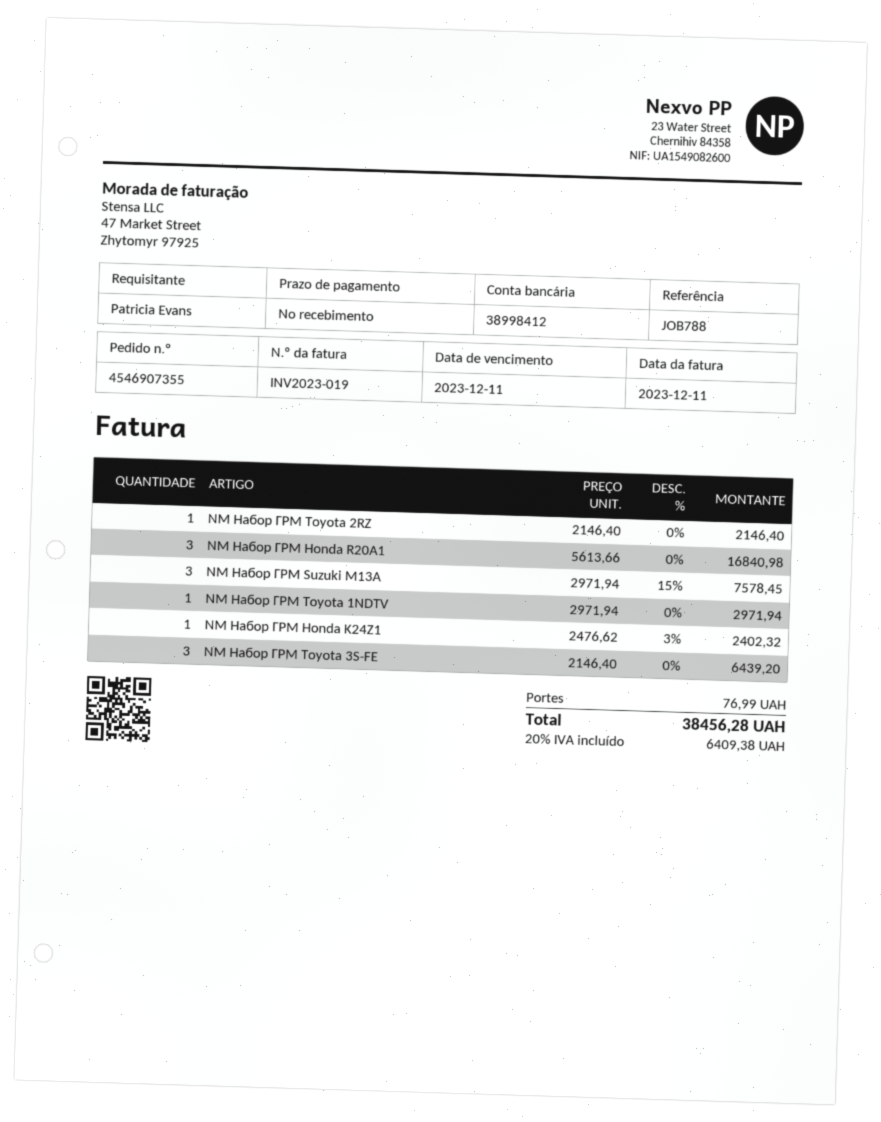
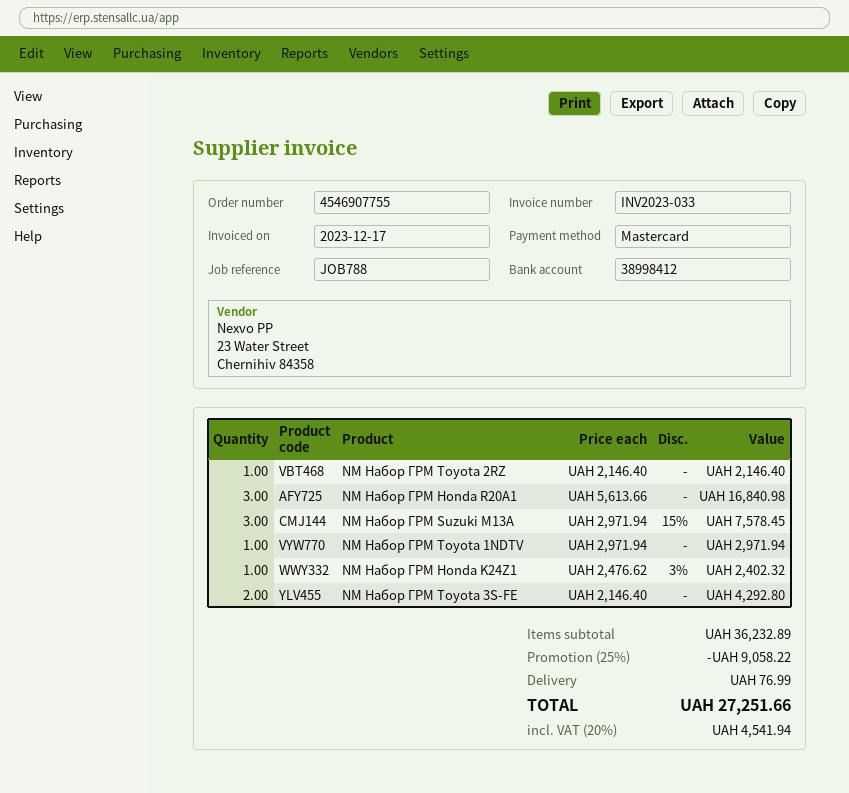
order number: 4546907355 -> 4546907755
invoice number: INV2023-019 -> INV2023-033
invoice date: 2023-12-11 -> 2023-12-17
NM Набор ГРМ Toyota 3S-FE: 3 x 2146.40 = 6439.20 -> 2 x 2146.40 = 4292.80
discount: none -> 25% = 9058.22
tax: 20% = 6409.38 -> 20% = 4541.94
total: 38456.28 -> 27251.66

